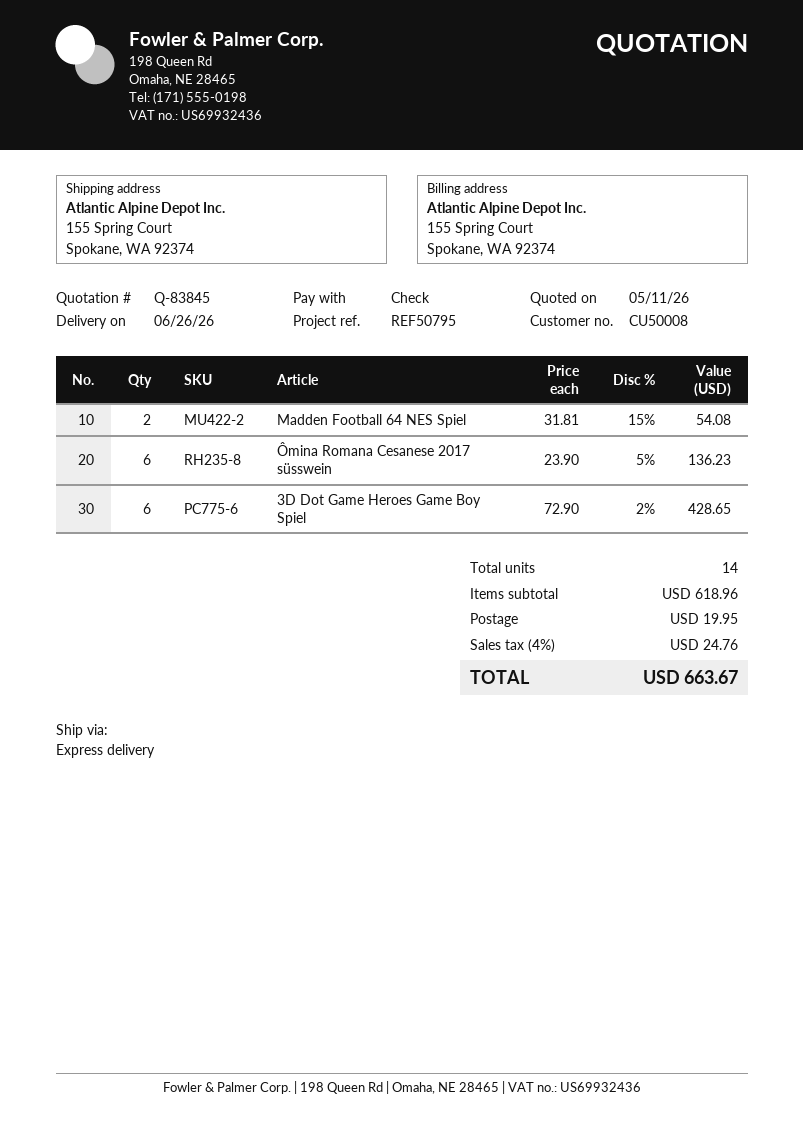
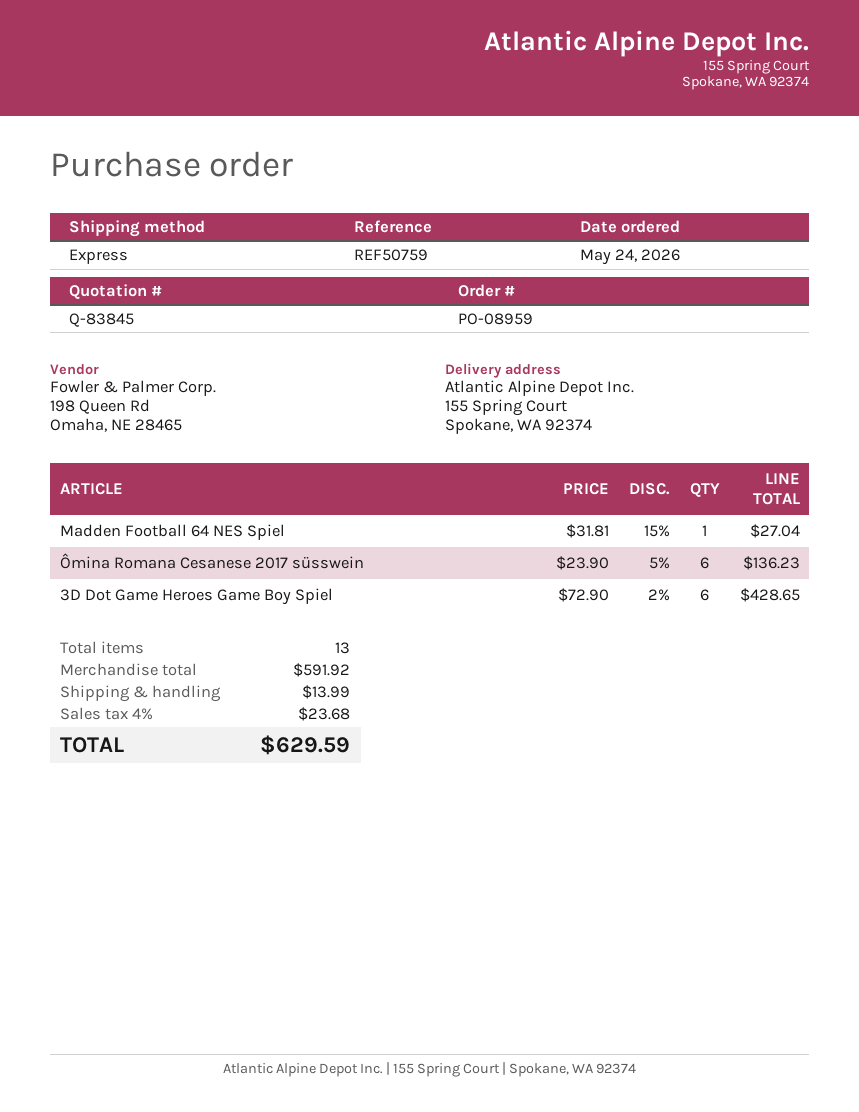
reference: REF50795 -> REF50759
Madden Football 64 NES Spiel: 2 x 31.81 - 15% = 54.08 -> 1 x 31.81 - 15% = 27.04
total quantity: 14 -> 13
subtotal: 618.96 -> 591.92
shipping: 19.95 -> 13.99
tax: 4% = 24.76 -> 4% = 23.68
total: 663.67 -> 629.59

